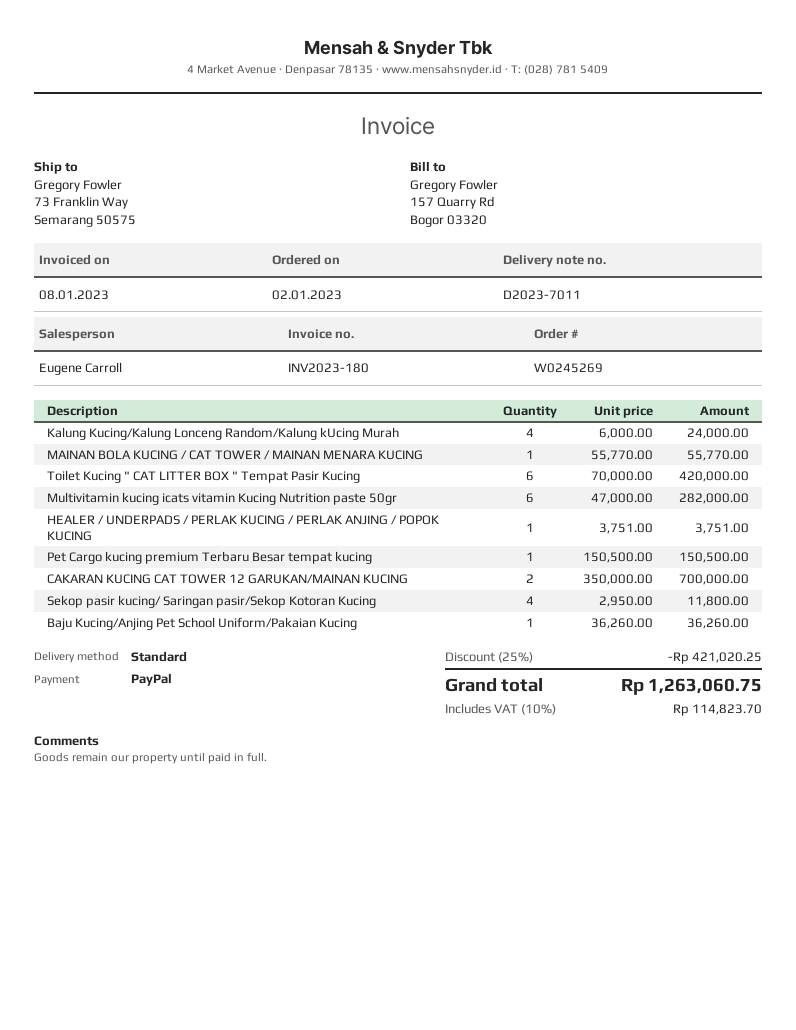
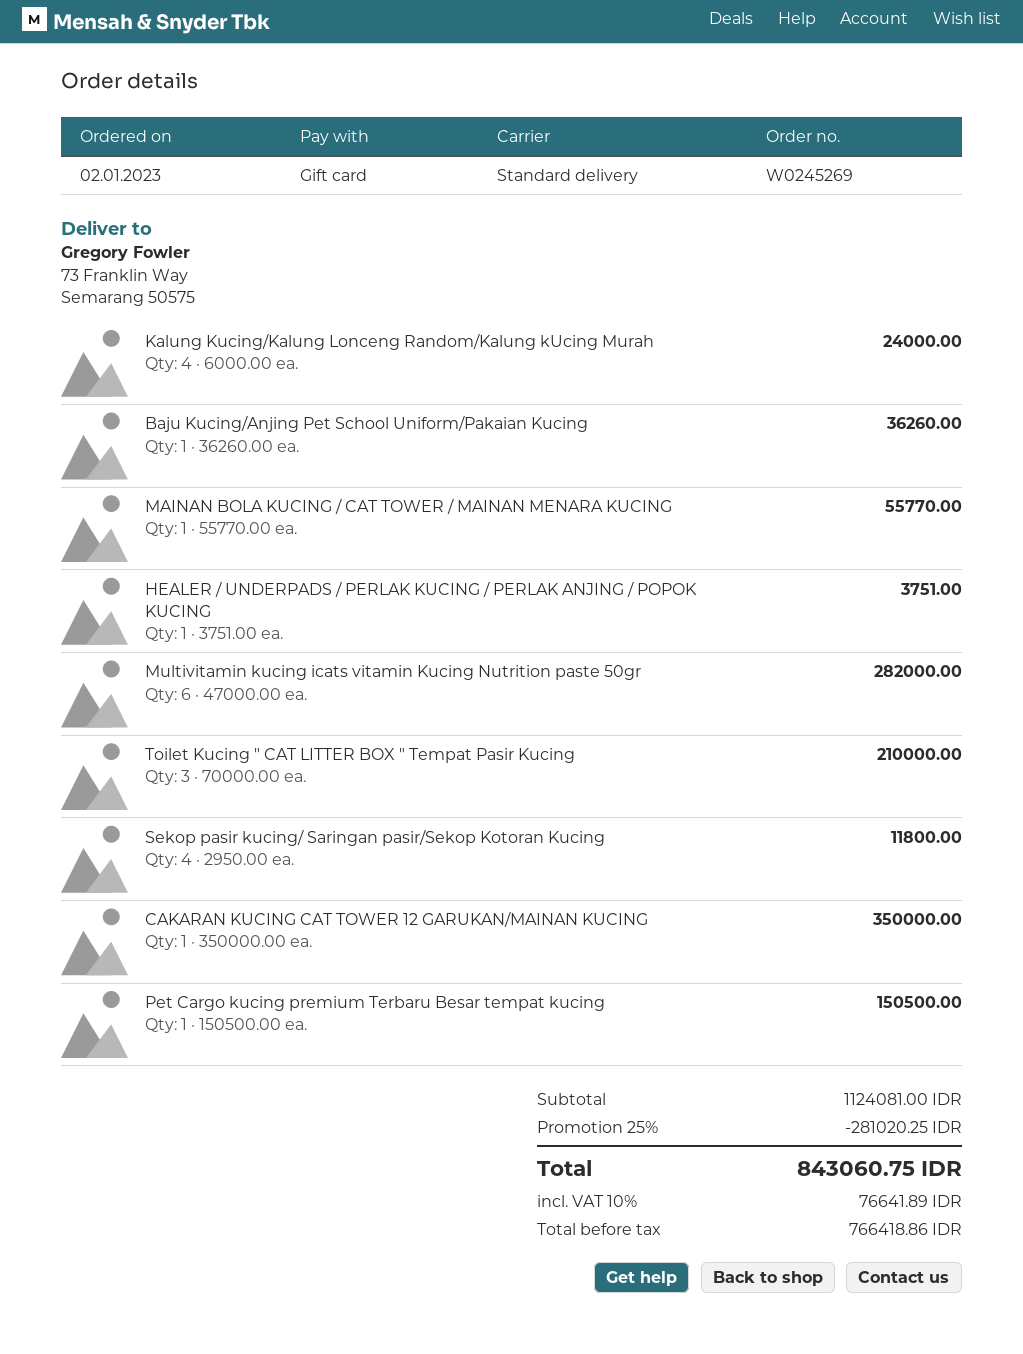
payment method: PayPal -> gift card
Toilet Kucing " CAT LITTER BOX " Tempat Pasir Kucing: 6 x 70000.00 = 420000.00 -> 3 x 70000.00 = 210000.00
CAKARAN KUCING CAT TOWER 12 GARUKAN/MAINAN KUCING: 2 x 350000.00 = 700000.00 -> 1 x 350000.00 = 350000.00
discount: 25% = 421020.25 -> 25% = 281020.25
tax: 10% = 114823.70 -> 10% = 76641.89
total: 1263060.75 -> 843060.75

